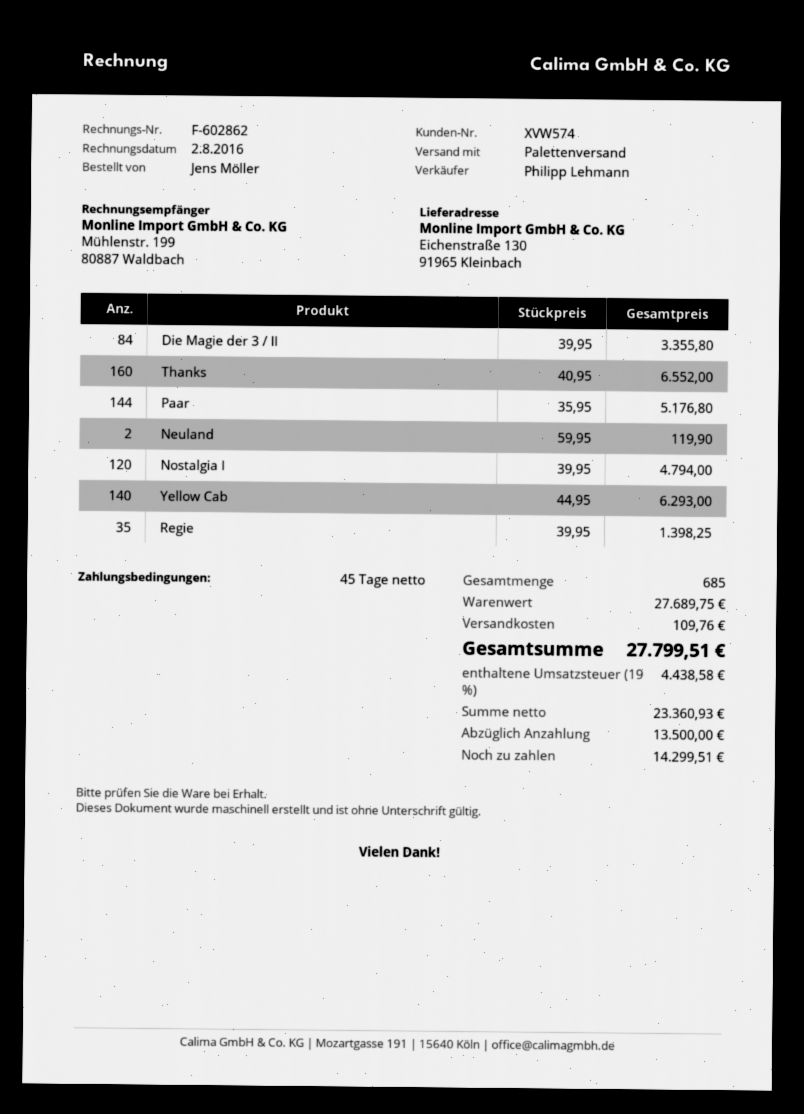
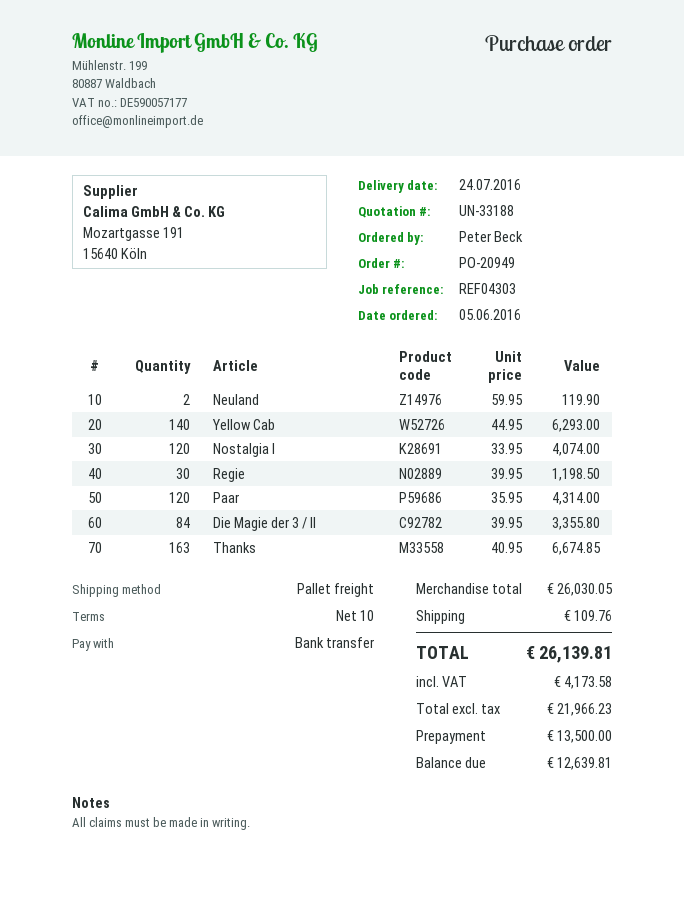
payment terms: 45 days -> 10 days
ordered by: Jens Möller -> Peter Beck
Thanks: 160 x 40.95 = 6552.00 -> 163 x 40.95 = 6674.85
Paar: 144 x 35.95 = 5176.80 -> 120 x 35.95 = 4314.00
Nostalgia I: 120 x 39.95 = 4794.00 -> 120 x 33.95 = 4074.00
Regie: 35 x 39.95 = 1398.25 -> 30 x 39.95 = 1198.50
subtotal: 27689.75 -> 26030.05
net: 23360.93 -> 21966.23
tax: 4438.58 -> 4173.58
total: 27799.51 -> 26139.81
balance: 14299.51 -> 12639.81

